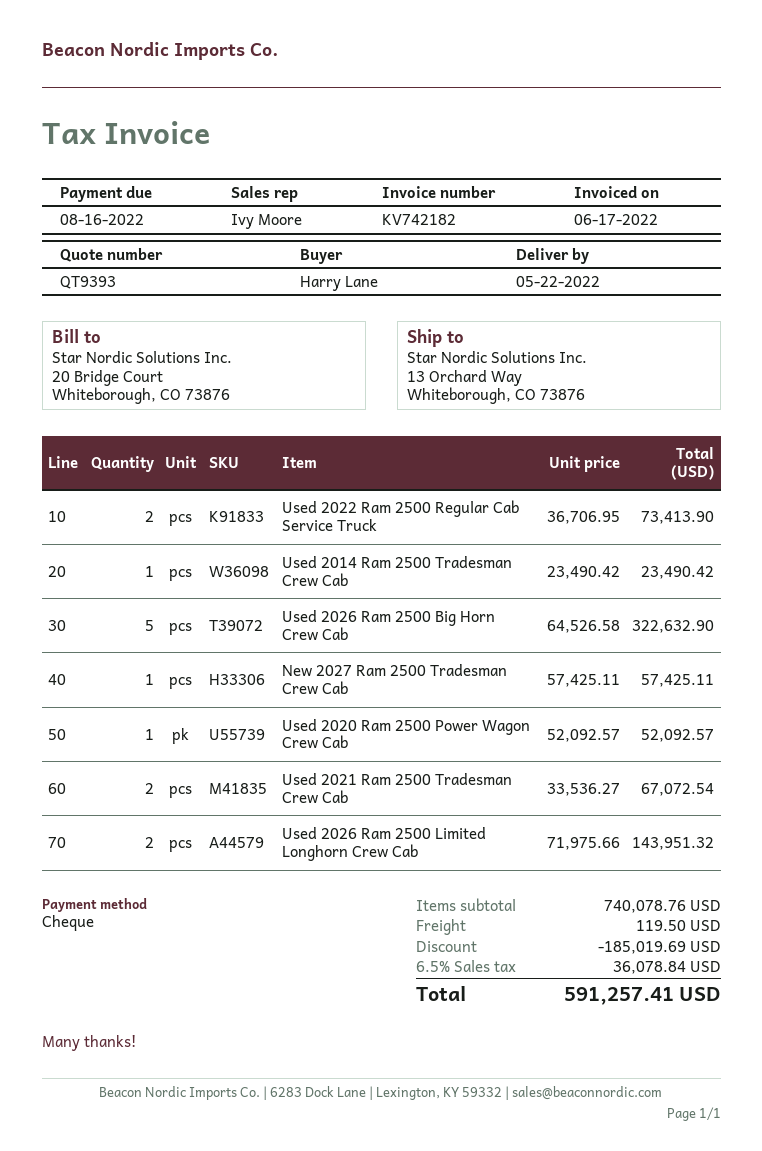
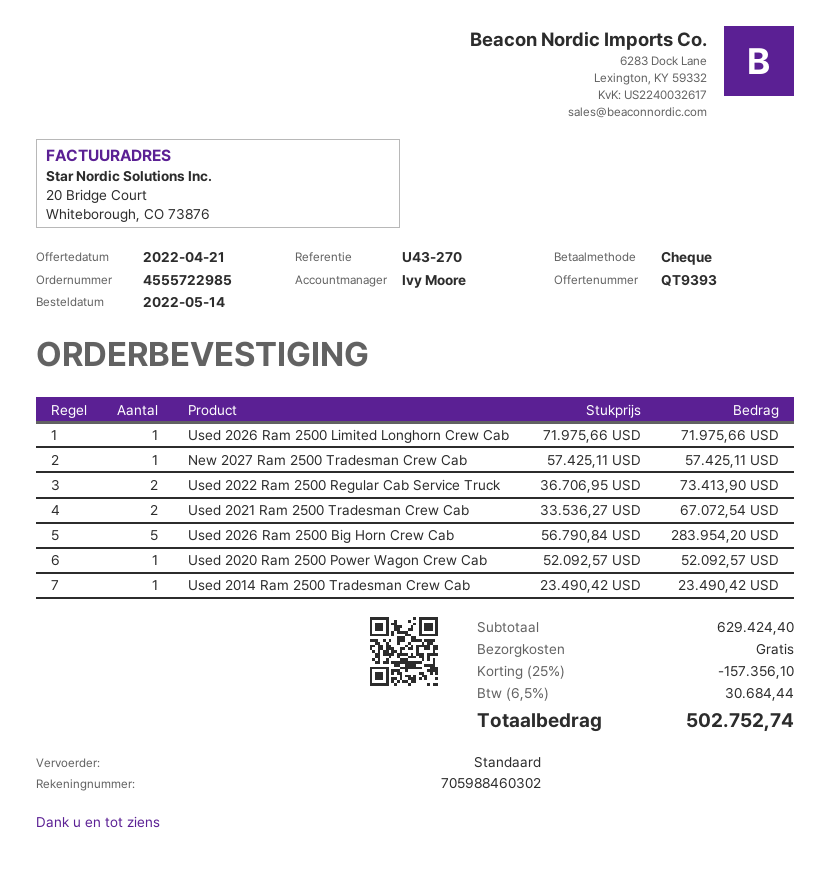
Used 2026 Ram 2500 Big Horn Crew Cab: 5 x 64526.58 = 322632.90 -> 5 x 56790.84 = 283954.20
Used 2026 Ram 2500 Limited Longhorn Crew Cab: 2 x 71975.66 = 143951.32 -> 1 x 71975.66 = 71975.66
subtotal: 740078.76 -> 629424.40
discount: 185019.69 -> 157356.10
shipping: 119.50 -> 0.00
tax: 6.5% = 36078.84 -> 6.5% = 30684.44
total: 591257.41 -> 502752.74

